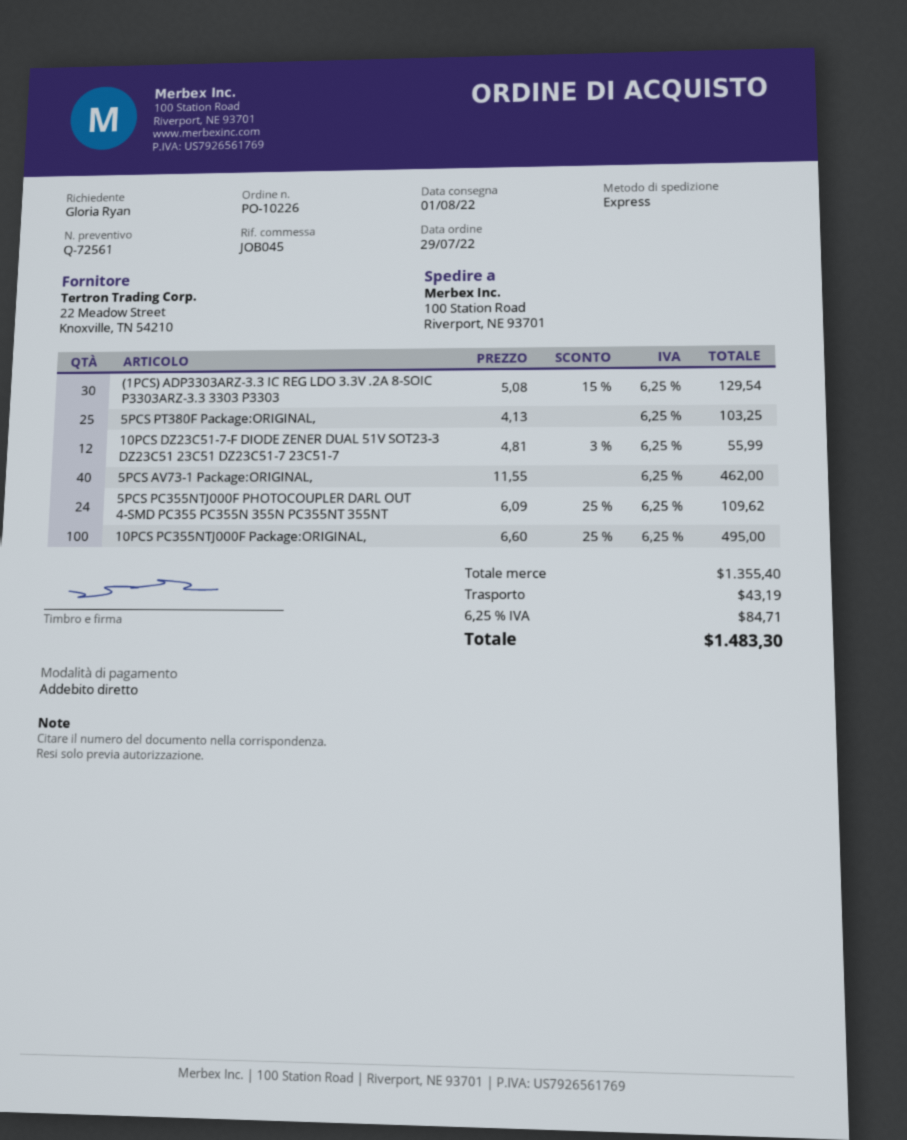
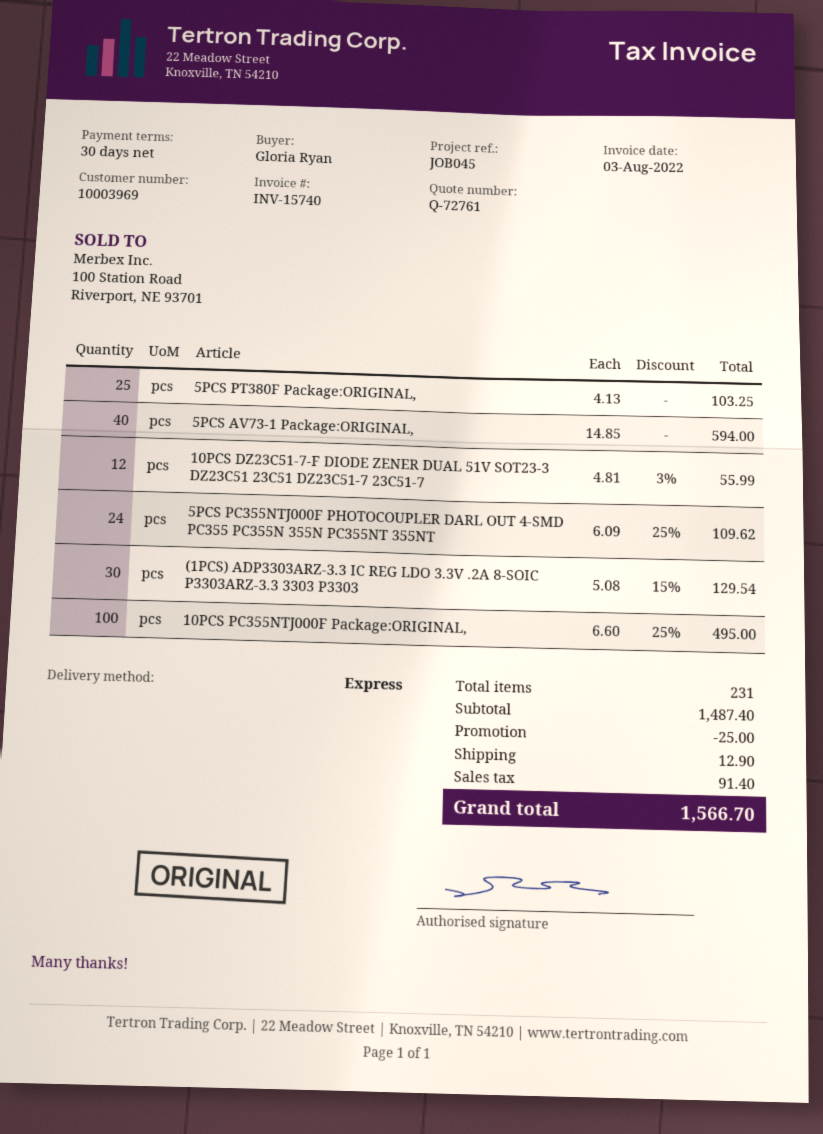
quote number: Q-72561 -> Q-72761
5PCS AV73-1 Package:ORIGINAL,: 40 x 11.55 = 462.00 -> 40 x 14.85 = 594.00
subtotal: 1355.40 -> 1487.40
discount: none -> 25.00
shipping: 43.19 -> 12.90
tax: 84.71 -> 91.40
total: 1483.30 -> 1566.70

